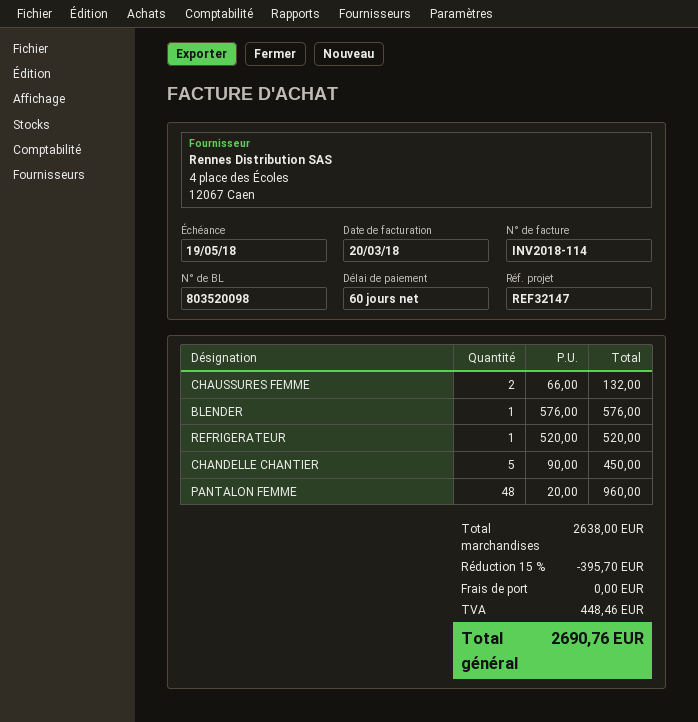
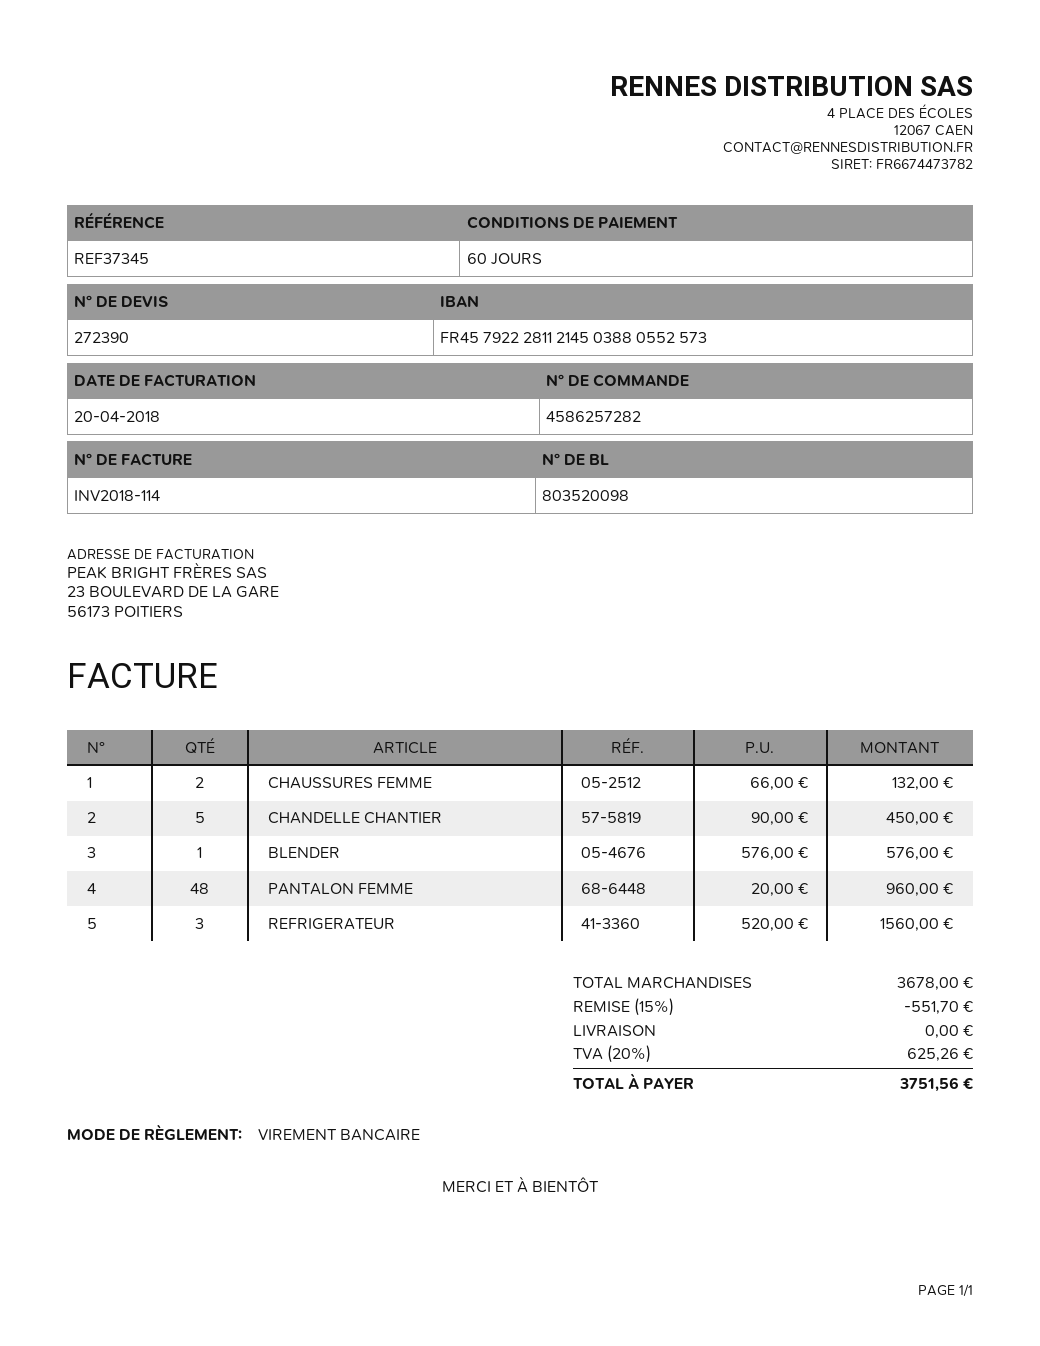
invoice date: 2018-03-20 -> 2018-04-20
reference: REF32147 -> REF37345
REFRIGERATEUR: 1 x 520.00 = 520.00 -> 3 x 520.00 = 1560.00
subtotal: 2638.00 -> 3678.00
discount: 15% = 395.70 -> 15% = 551.70
tax: 448.46 -> 625.26
total: 2690.76 -> 3751.56

